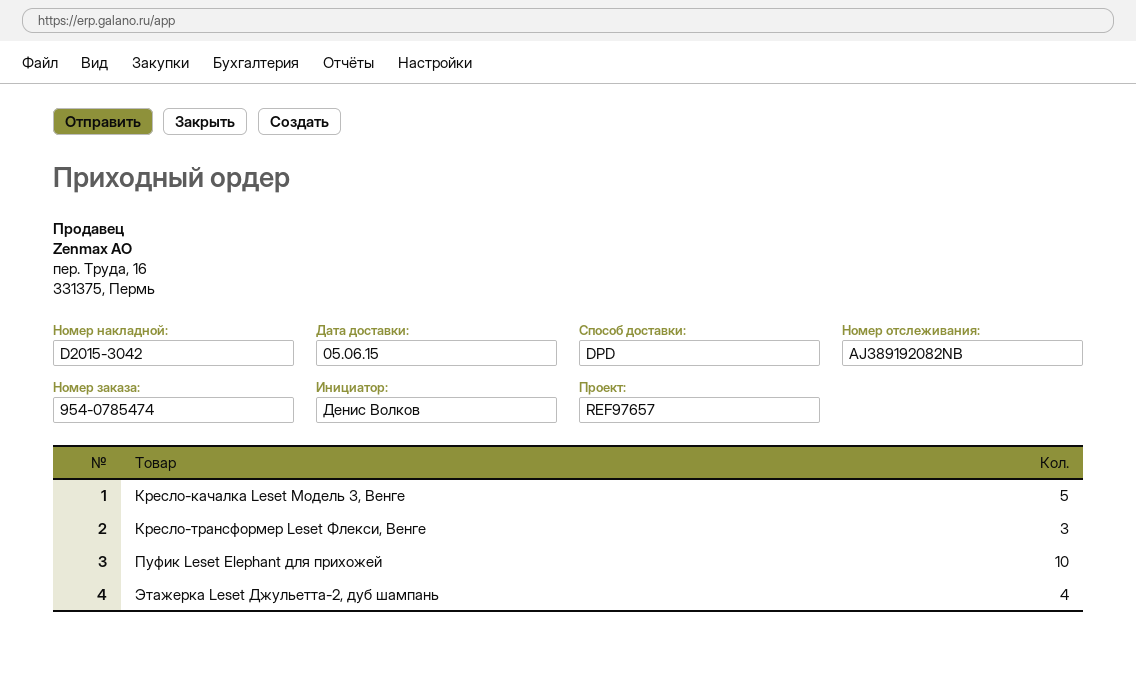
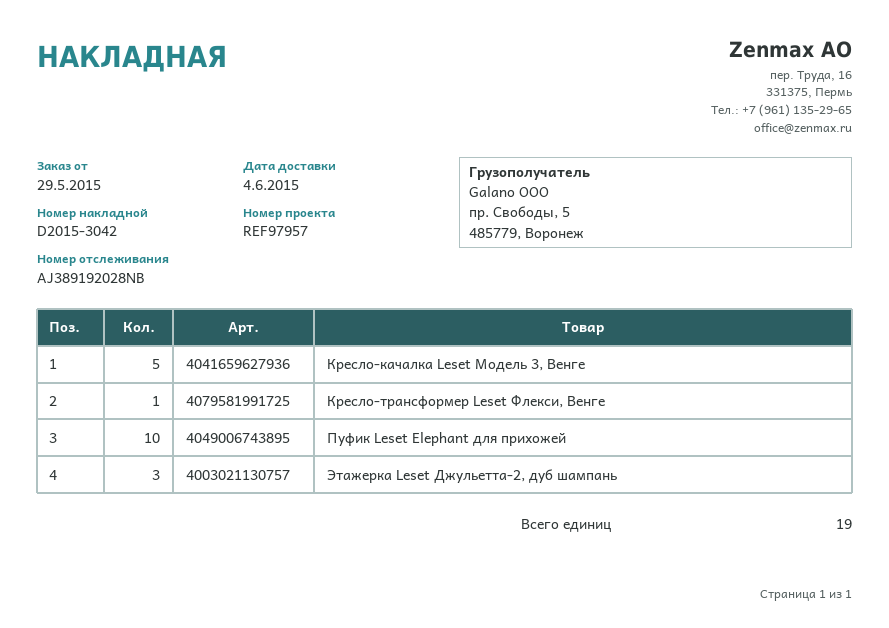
delivery date: 2015-06-05 -> 2015-06-04
reference: REF97657 -> REF97957
tracking number: AJ389192082NB -> AJ389192028NB
Кресло-трансформер Leset Флекси, Венге: 3 -> 1
Этажерка Leset Джульетта-2, дуб шампань: 4 -> 3

